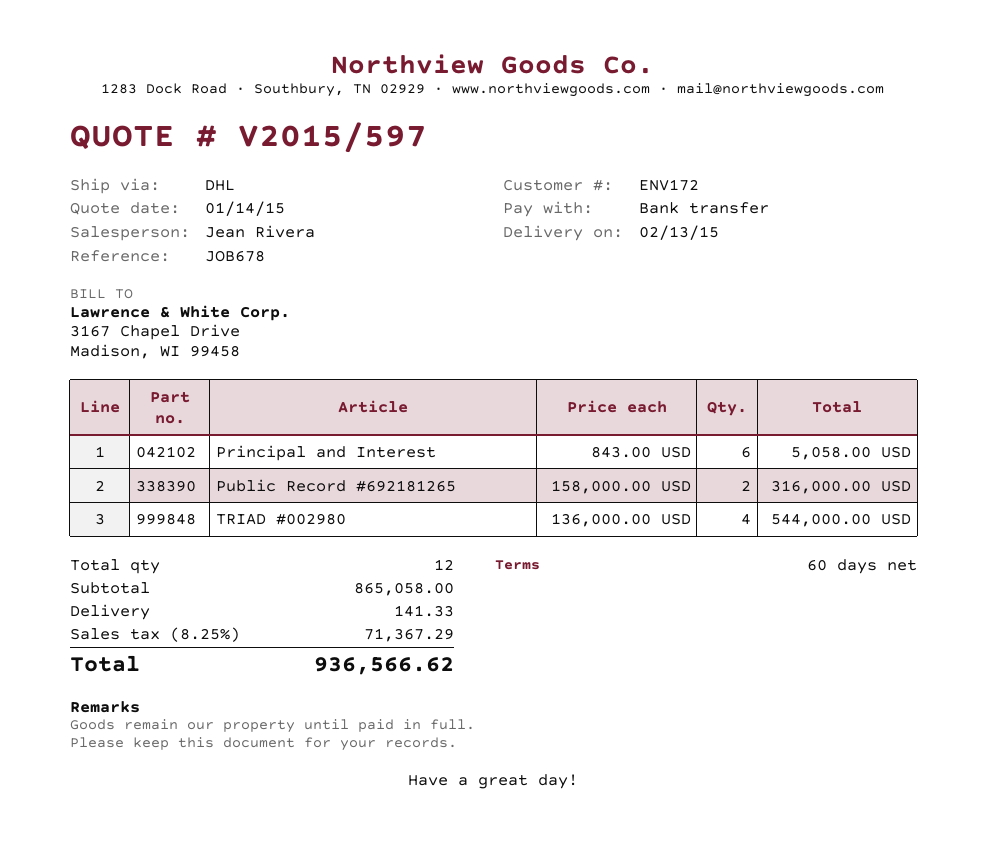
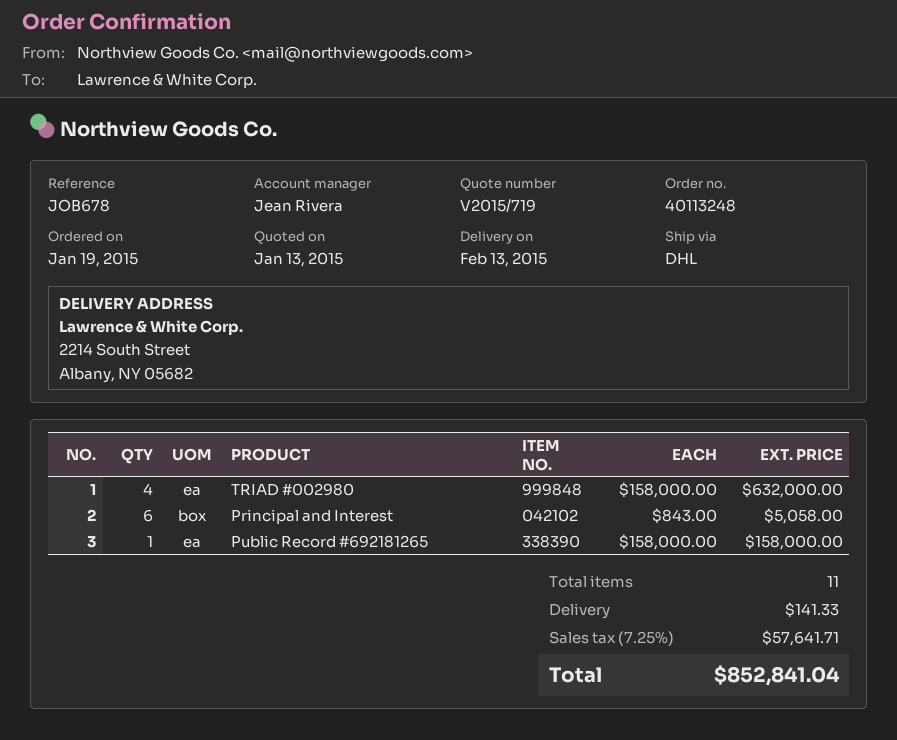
quote number: V2015/597 -> V2015/719
quote date: 2015-01-14 -> 2015-01-13
Public Record #692181265: 2 x 158000.00 = 316000.00 -> 1 x 158000.00 = 158000.00
TRIAD #002980: 4 x 136000.00 = 544000.00 -> 4 x 158000.00 = 632000.00
total quantity: 12 -> 11
tax: 8.25% = 71367.29 -> 7.25% = 57641.71
total: 936566.62 -> 852841.04

